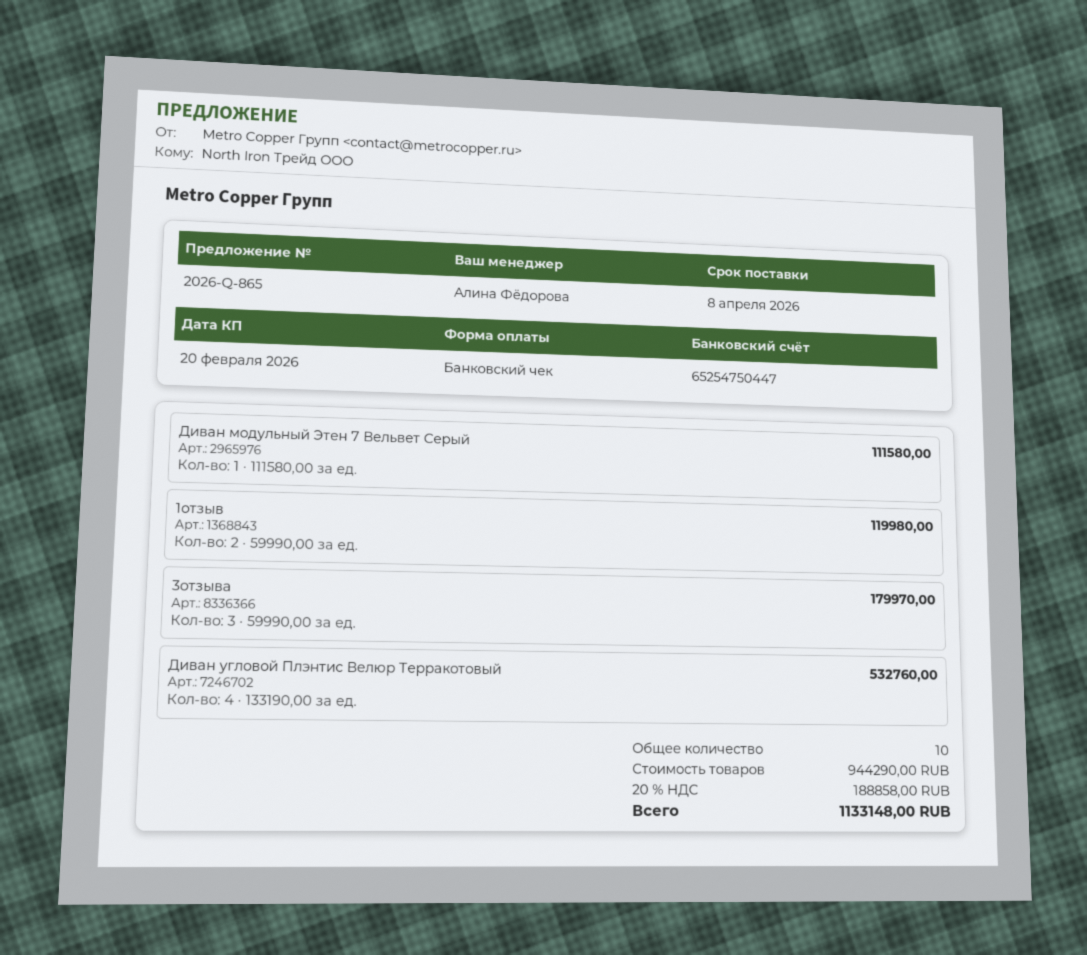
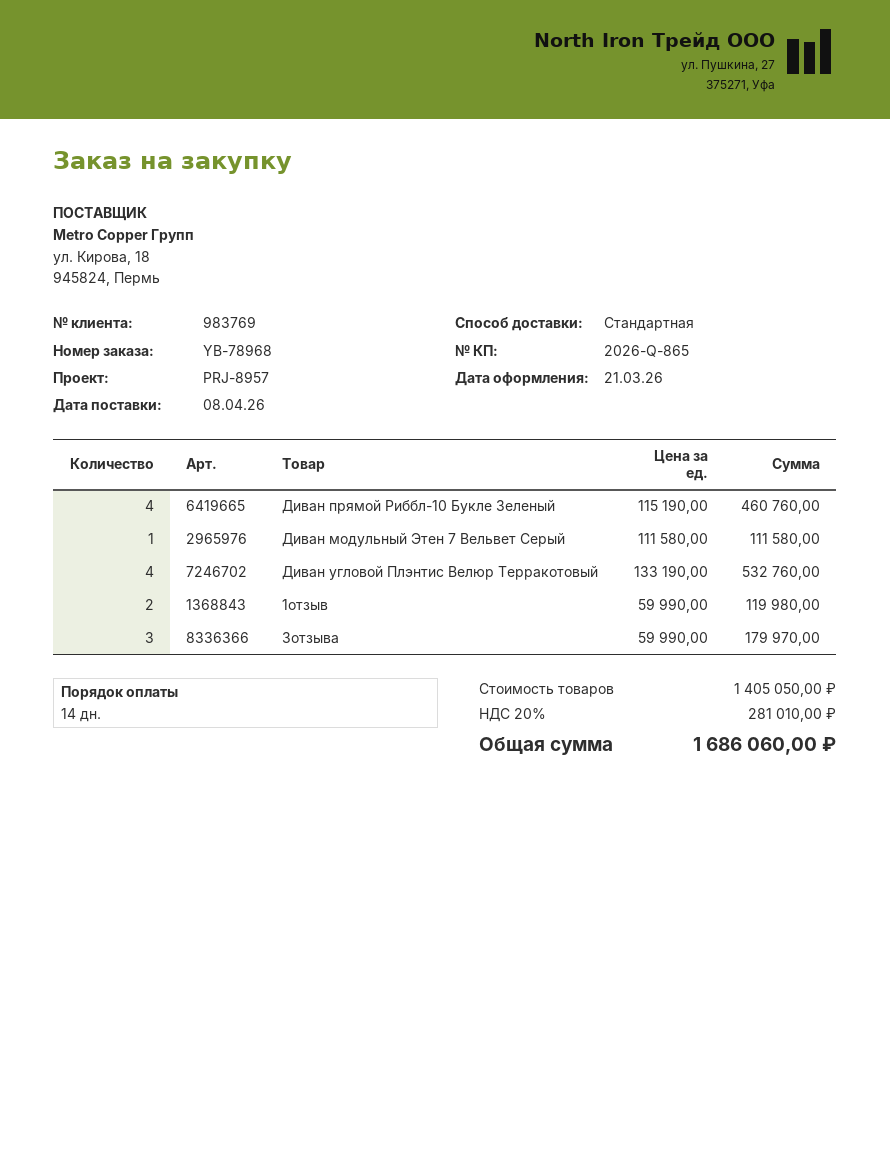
Диван прямой Риббл-10 Букле Зеленый: none -> 4 x 115190.00 = 460760.00
subtotal: 944290.00 -> 1405050.00
tax: 20% = 188858.00 -> 20% = 281010.00
total: 1133148.00 -> 1686060.00

